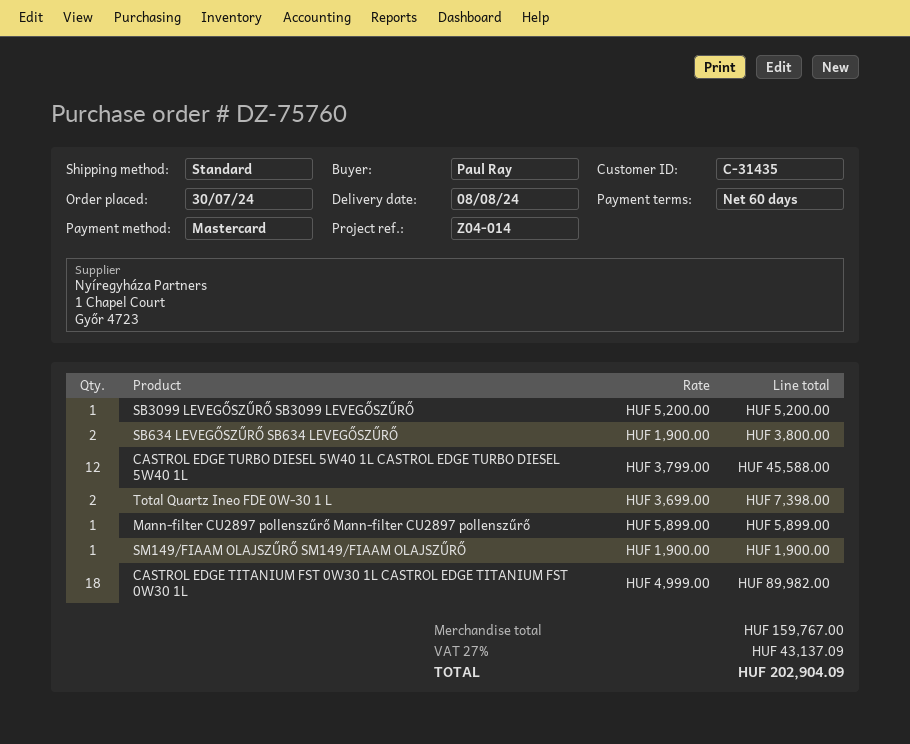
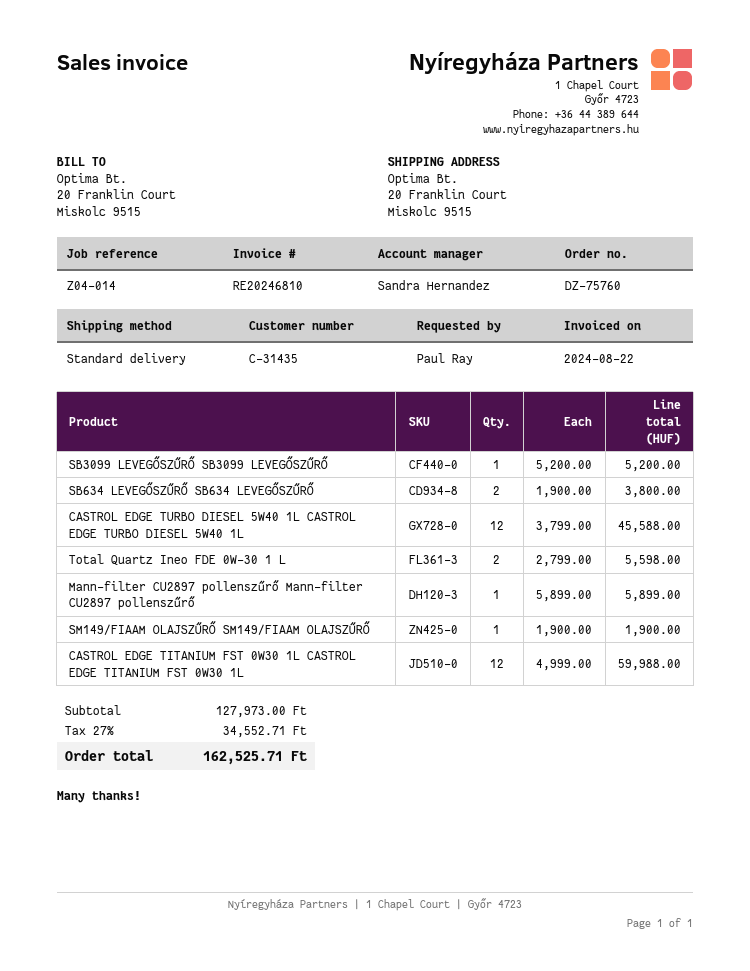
Total Quartz Ineo FDE 0W-30 1 L: 2 x 3699.00 = 7398.00 -> 2 x 2799.00 = 5598.00
CASTROL EDGE TITANIUM FST 0W30 1L CASTROL EDGE TITANIUM FST 0W30 1L: 18 x 4999.00 = 89982.00 -> 12 x 4999.00 = 59988.00
subtotal: 159767.00 -> 127973.00
tax: 27% = 43137.09 -> 27% = 34552.71
total: 202904.09 -> 162525.71

